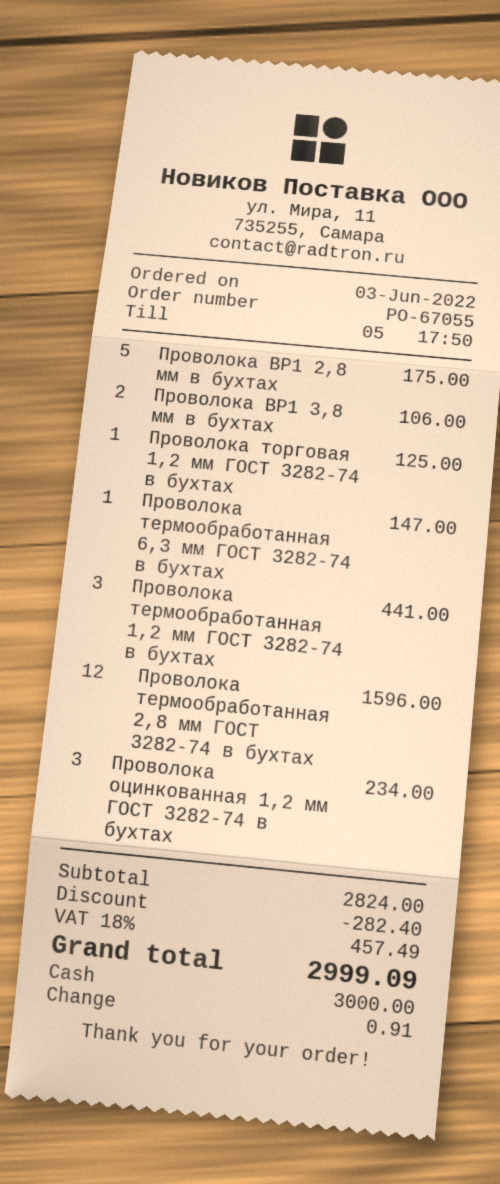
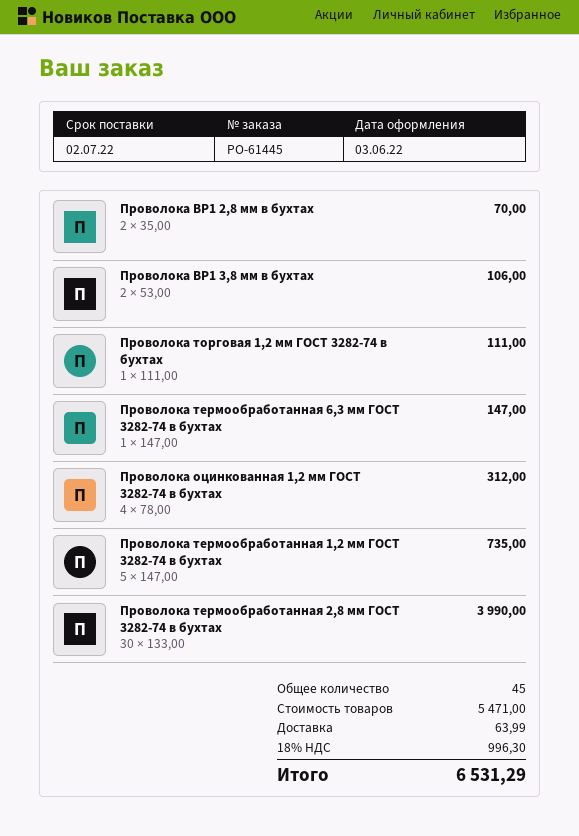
order number: PO-67055 -> PO-61445
Проволока ВР1 2,8 мм в бухтах: 5 for 175.00 -> 2 for 70.00
Проволока торговая 1,2 мм ГОСТ 3282-74 в бухтах: 1 for 125.00 -> 1 for 111.00
Проволока термообработанная 1,2 мм ГОСТ 3282-74 в бухтах: 3 for 441.00 -> 5 for 735.00
Проволока термообработанная 2,8 мм ГОСТ 3282-74 в бухтах: 12 for 1596.00 -> 30 for 3990.00
Проволока оцинкованная 1,2 мм ГОСТ 3282-74 в бухтах: 3 for 234.00 -> 4 for 312.00
subtotal: 2824.00 -> 5471.00
discount: 282.40 -> none
shipping: none -> 63.99
tax: 18% = 457.49 -> 18% = 996.30
total: 2999.09 -> 6531.29

